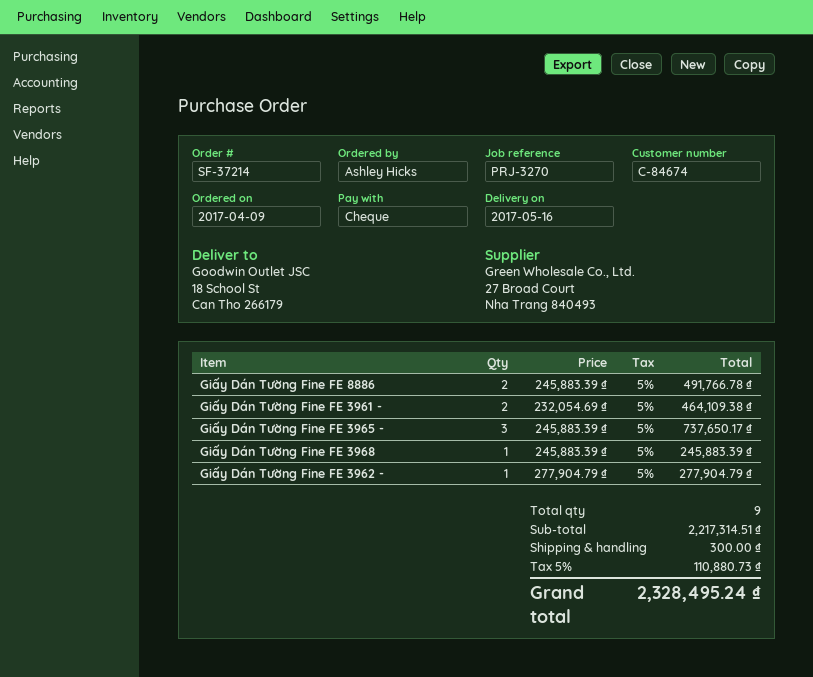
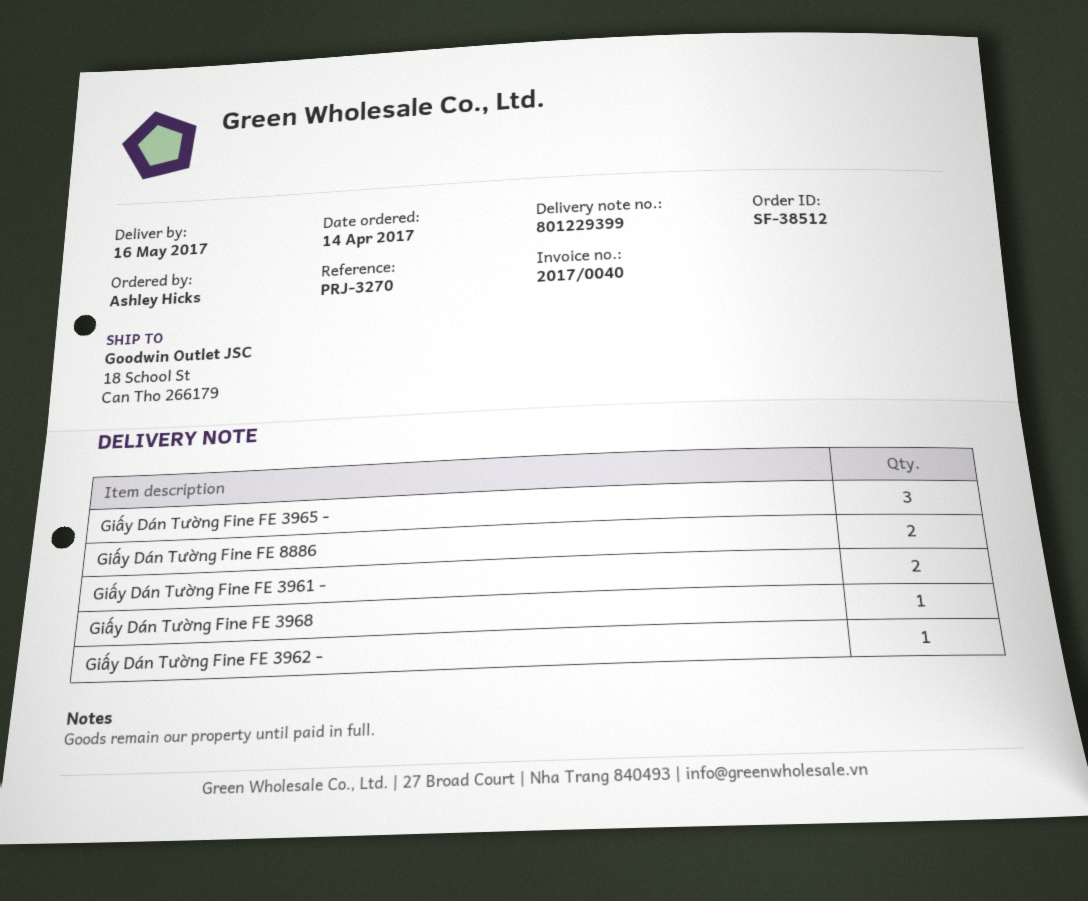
order number: SF-37214 -> SF-38512
order date: 2017-04-09 -> 2017-04-14

